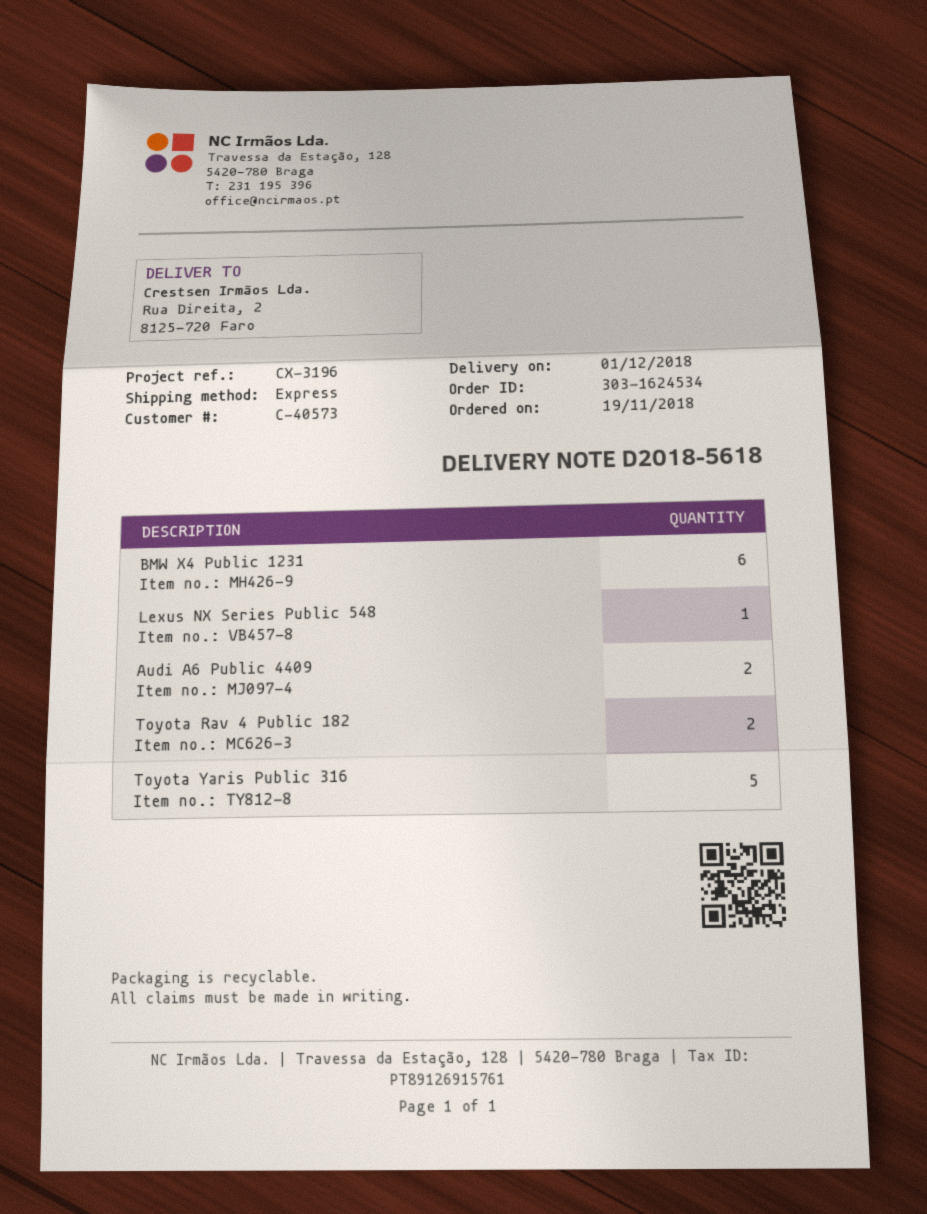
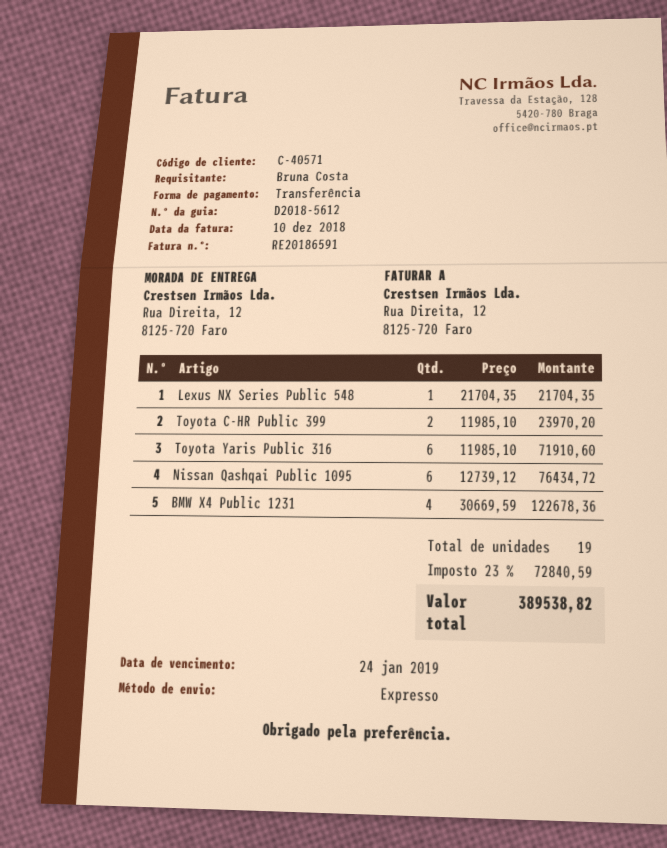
delivery note number: D2018-5618 -> D2018-5612
customer number: C-40573 -> C-40571
ship to: Rua Direita, 2, 8125-720 Faro -> Rua Direita, 12, 8125-720 Faro
BMW X4 Public 1231: 6 -> 4
Audi A6 Public 4409: 2 -> none
Toyota Rav 4 Public 182: 2 -> none
Toyota Yaris Public 316: 5 -> 6
Toyota C-HR Public 399: none -> 2
Nissan Qashqai Public 1095: none -> 6

